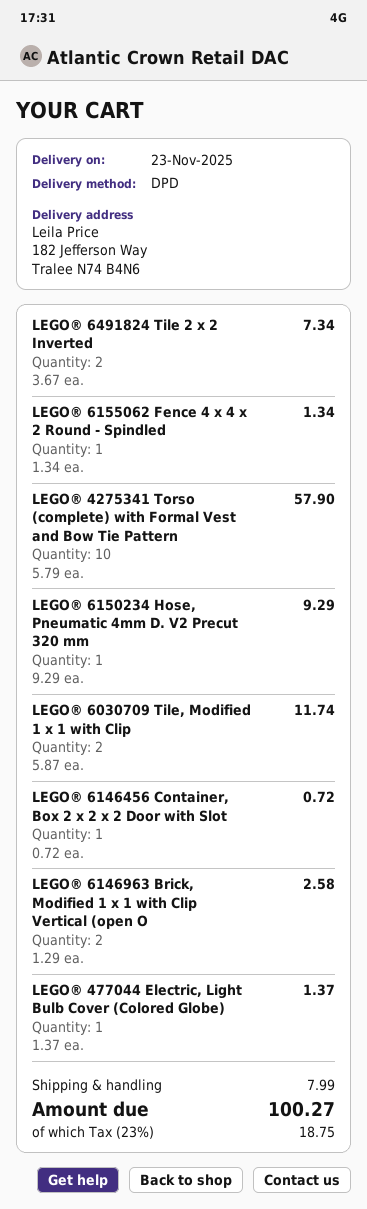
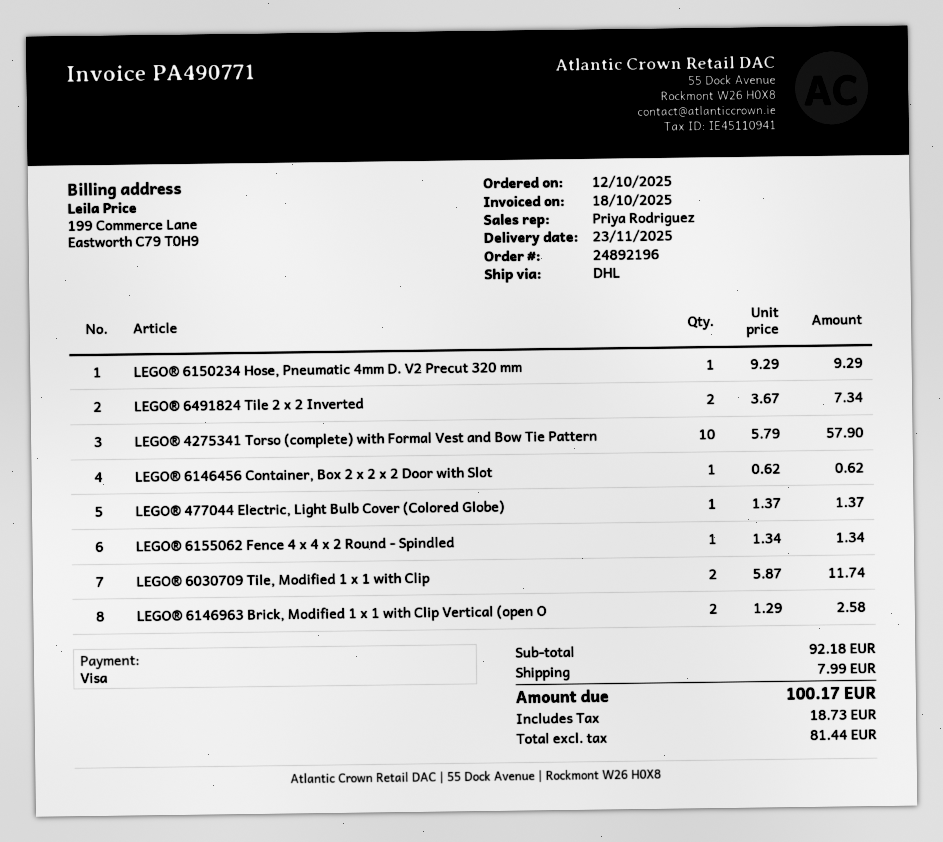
shipping method: DPD -> DHL
LEGO® 6146456 Container, Box 2 x 2 x 2 Door with Slot: 1 x 0.72 = 0.72 -> 1 x 0.62 = 0.62
tax: 18.75 -> 18.73
total: 100.27 -> 100.17

